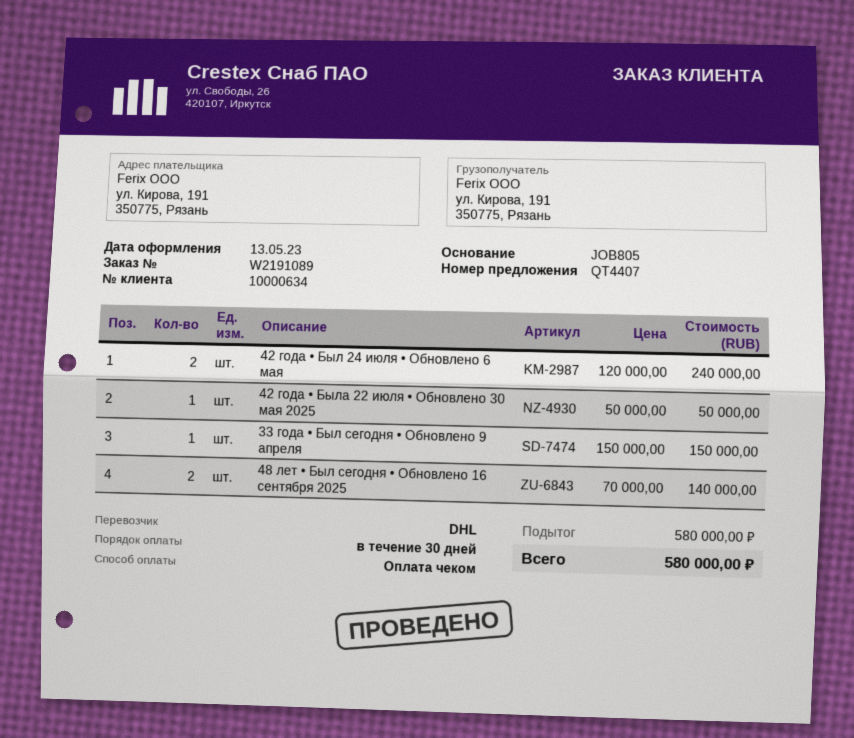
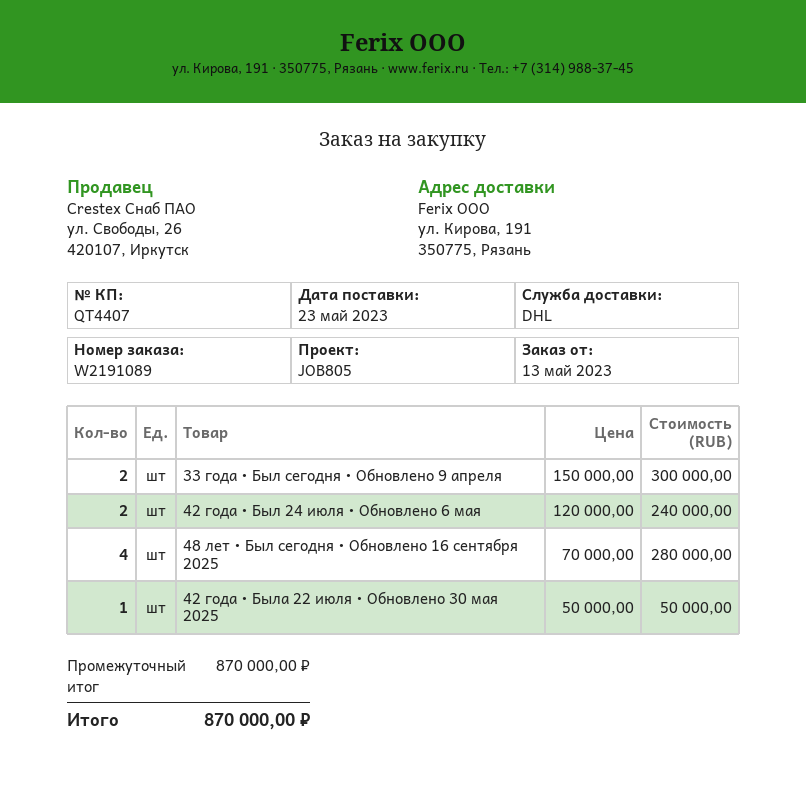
33 года • Был сегодня • Обновлено 9 апреля: 1 x 150000.00 = 150000.00 -> 2 x 150000.00 = 300000.00
48 лет • Был сегодня • Обновлено 16 сентября 2025: 2 x 70000.00 = 140000.00 -> 4 x 70000.00 = 280000.00
subtotal: 580000.00 -> 870000.00
total: 580000.00 -> 870000.00

